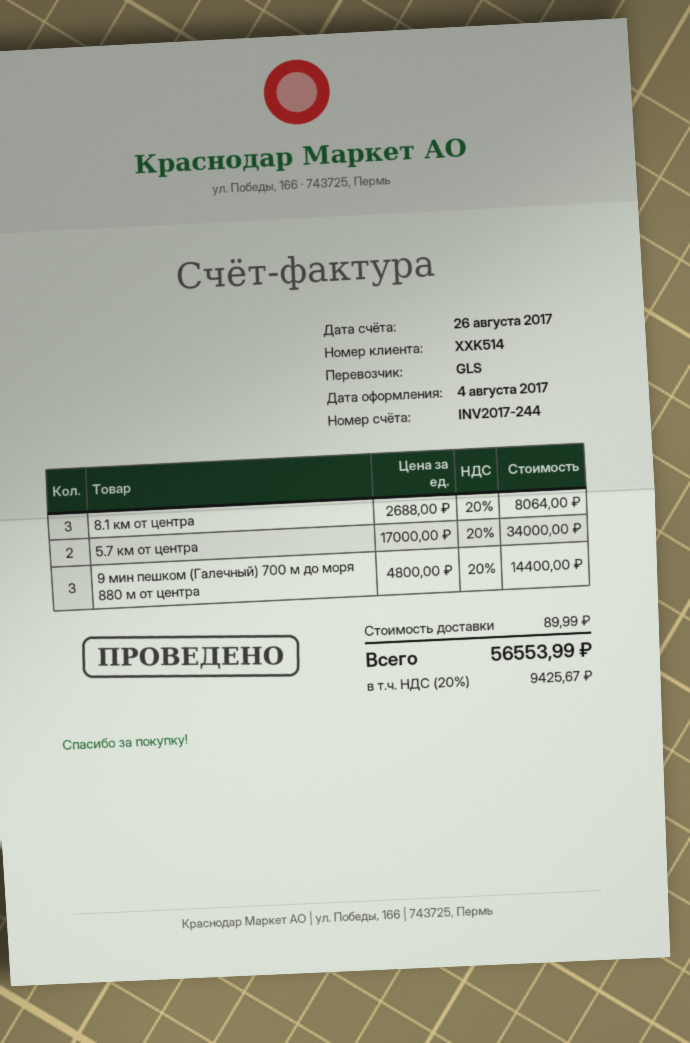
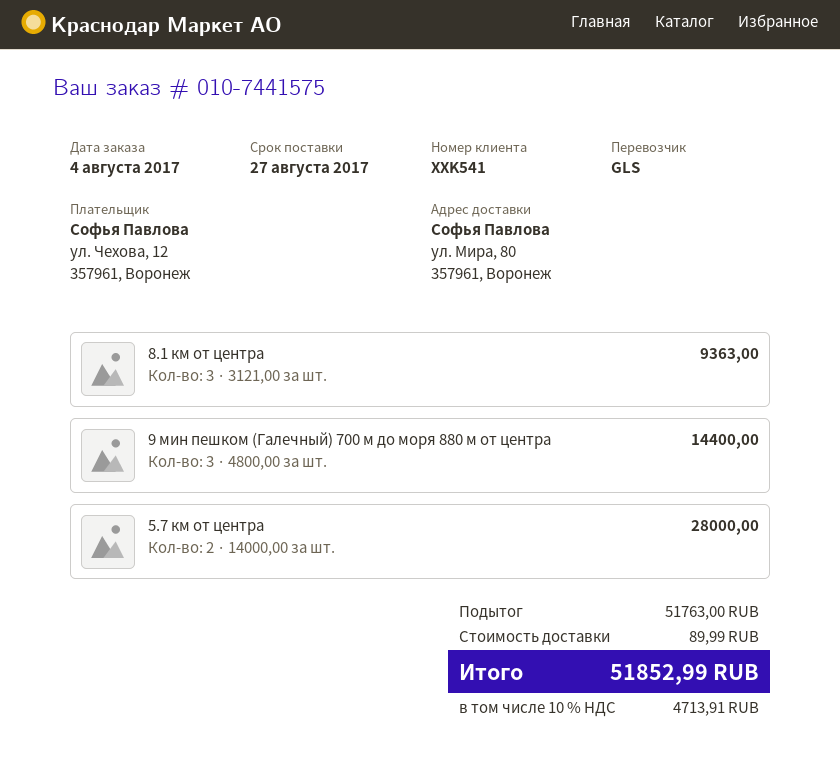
customer number: XXK514 -> XXK541
8.1 км от центра: 3 x 2688.00 = 8064.00 -> 3 x 3121.00 = 9363.00
5.7 км от центра: 2 x 17000.00 = 34000.00 -> 2 x 14000.00 = 28000.00
tax: 20% = 9425.67 -> 10% = 4713.91
total: 56553.99 -> 51852.99

